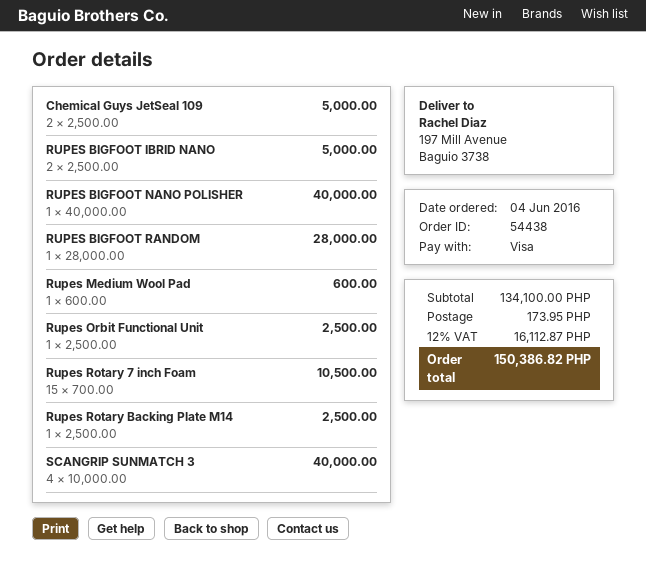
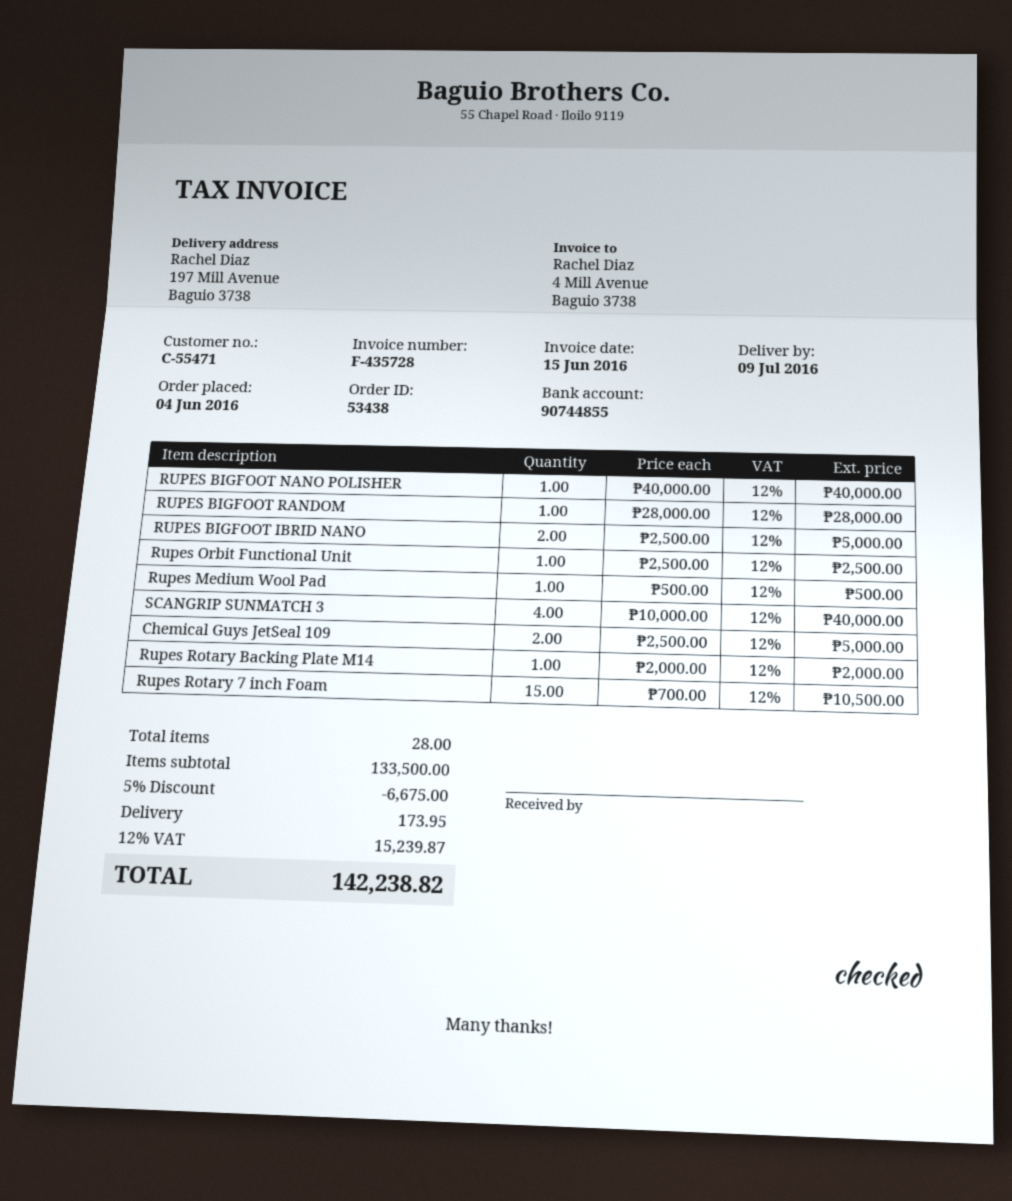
order number: 54438 -> 53438
Rupes Medium Wool Pad: 1 x 600.00 = 600.00 -> 1 x 500.00 = 500.00
Rupes Rotary Backing Plate M14: 1 x 2500.00 = 2500.00 -> 1 x 2000.00 = 2000.00
subtotal: 134100.00 -> 133500.00
discount: none -> 5% = 6675.00
tax: 12% = 16112.87 -> 12% = 15239.87
total: 150386.82 -> 142238.82

